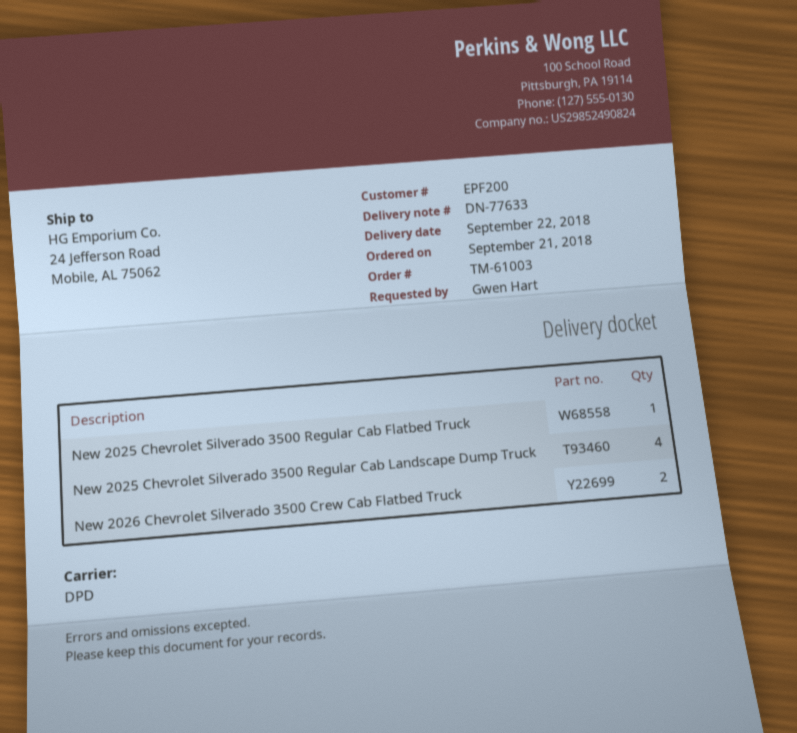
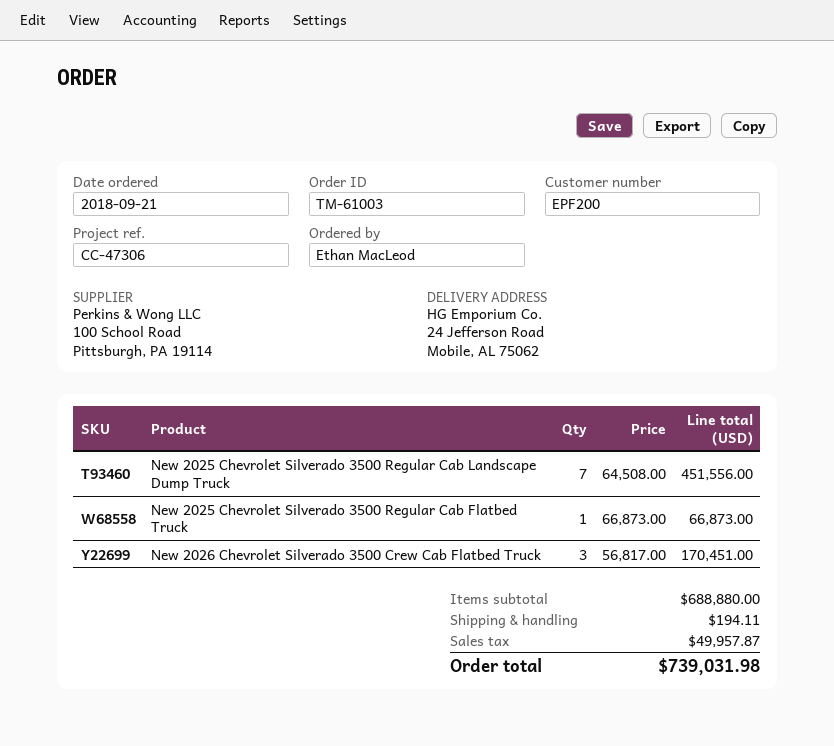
ordered by: Gwen Hart -> Ethan MacLeod
New 2025 Chevrolet Silverado 3500 Regular Cab Landscape Dump Truck: 4 -> 7
New 2026 Chevrolet Silverado 3500 Crew Cab Flatbed Truck: 2 -> 3

